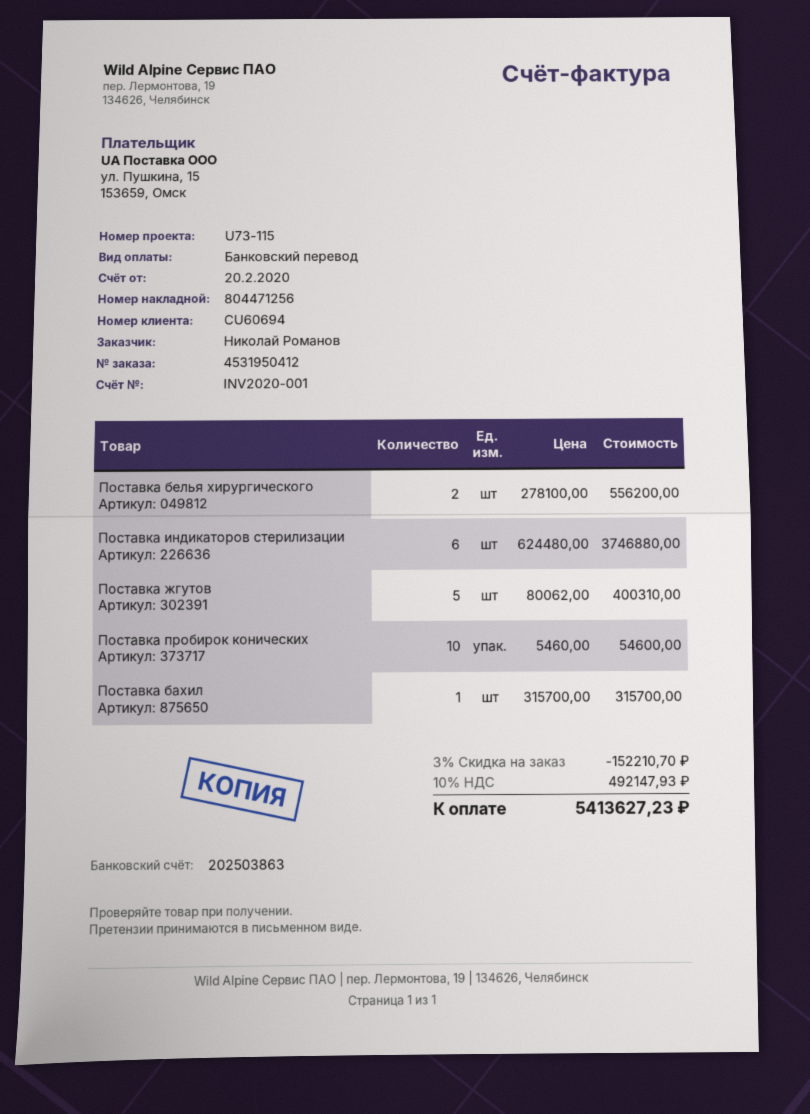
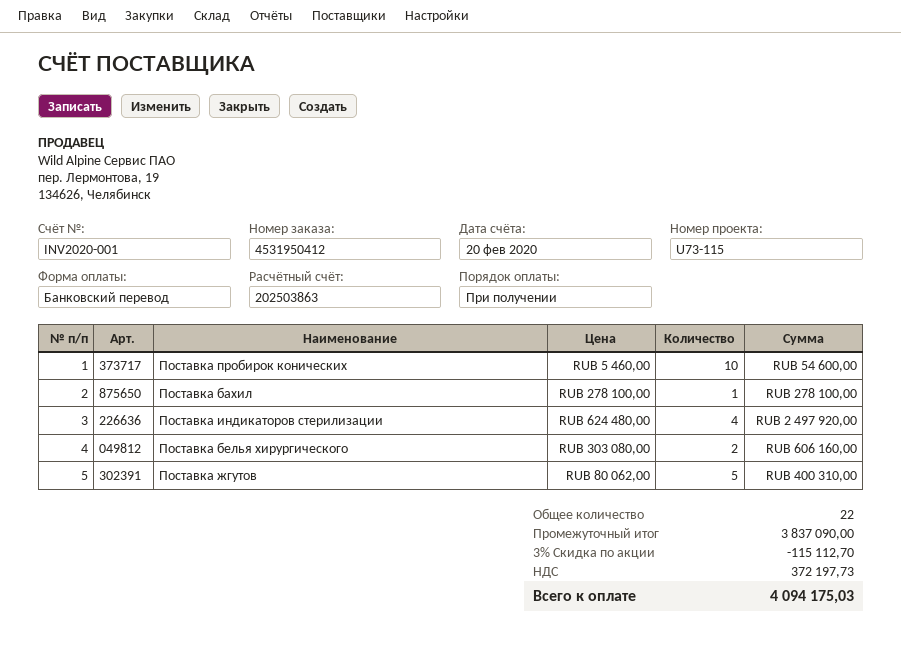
Поставка белья хирургического: 2 x 278100.00 = 556200.00 -> 2 x 303080.00 = 606160.00
Поставка индикаторов стерилизации: 6 x 624480.00 = 3746880.00 -> 4 x 624480.00 = 2497920.00
Поставка бахил: 1 x 315700.00 = 315700.00 -> 1 x 278100.00 = 278100.00
discount: 3% = 152210.70 -> 3% = 115112.70
tax: 492147.93 -> 372197.73
total: 5413627.23 -> 4094175.03

